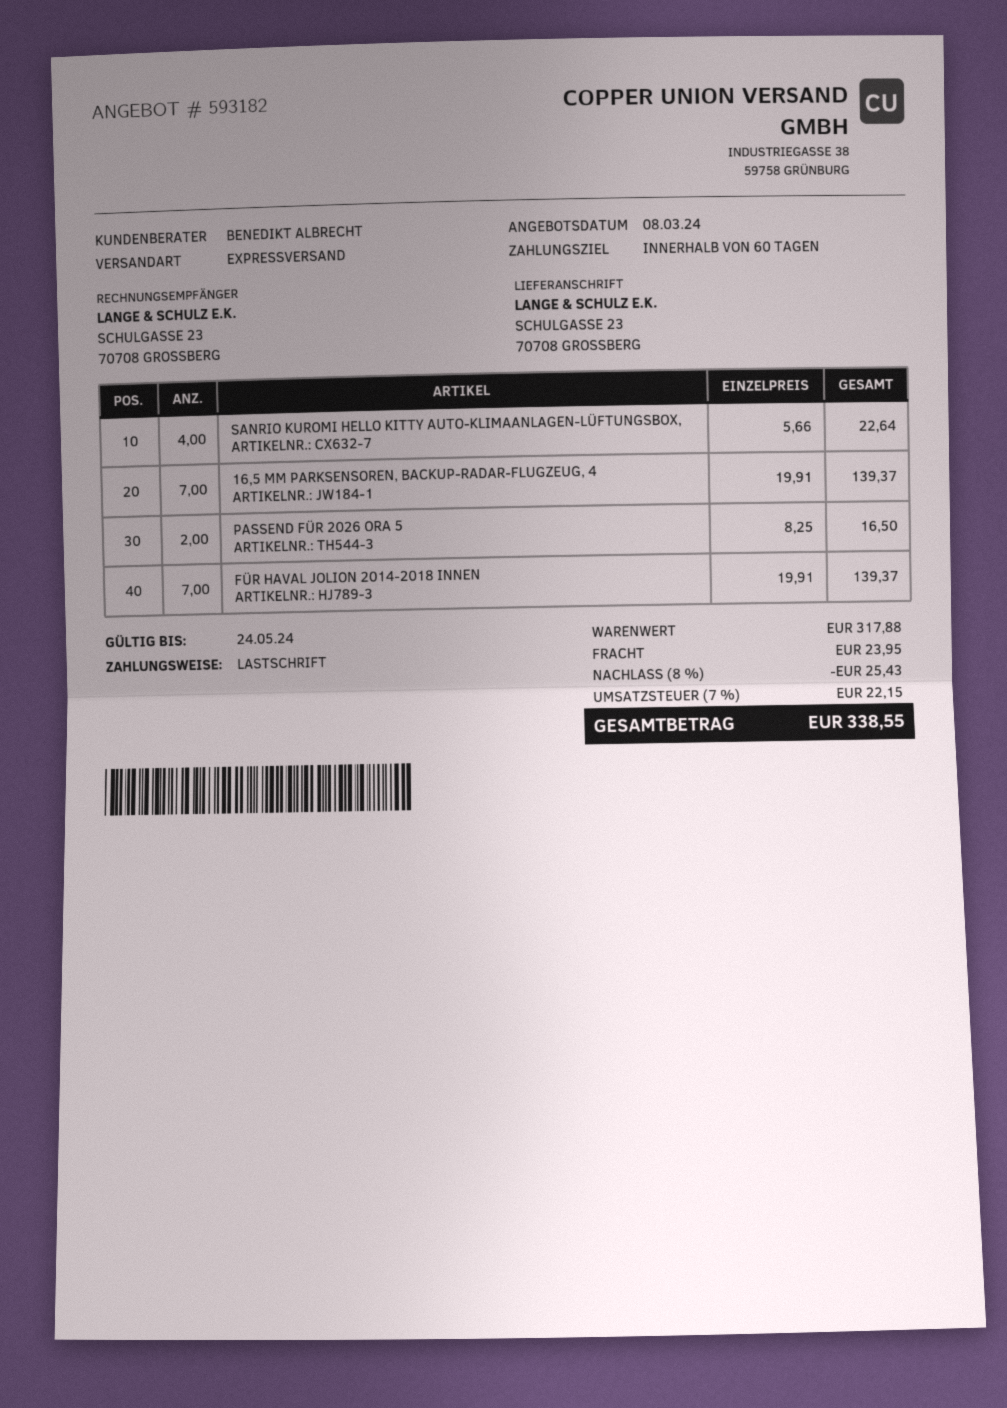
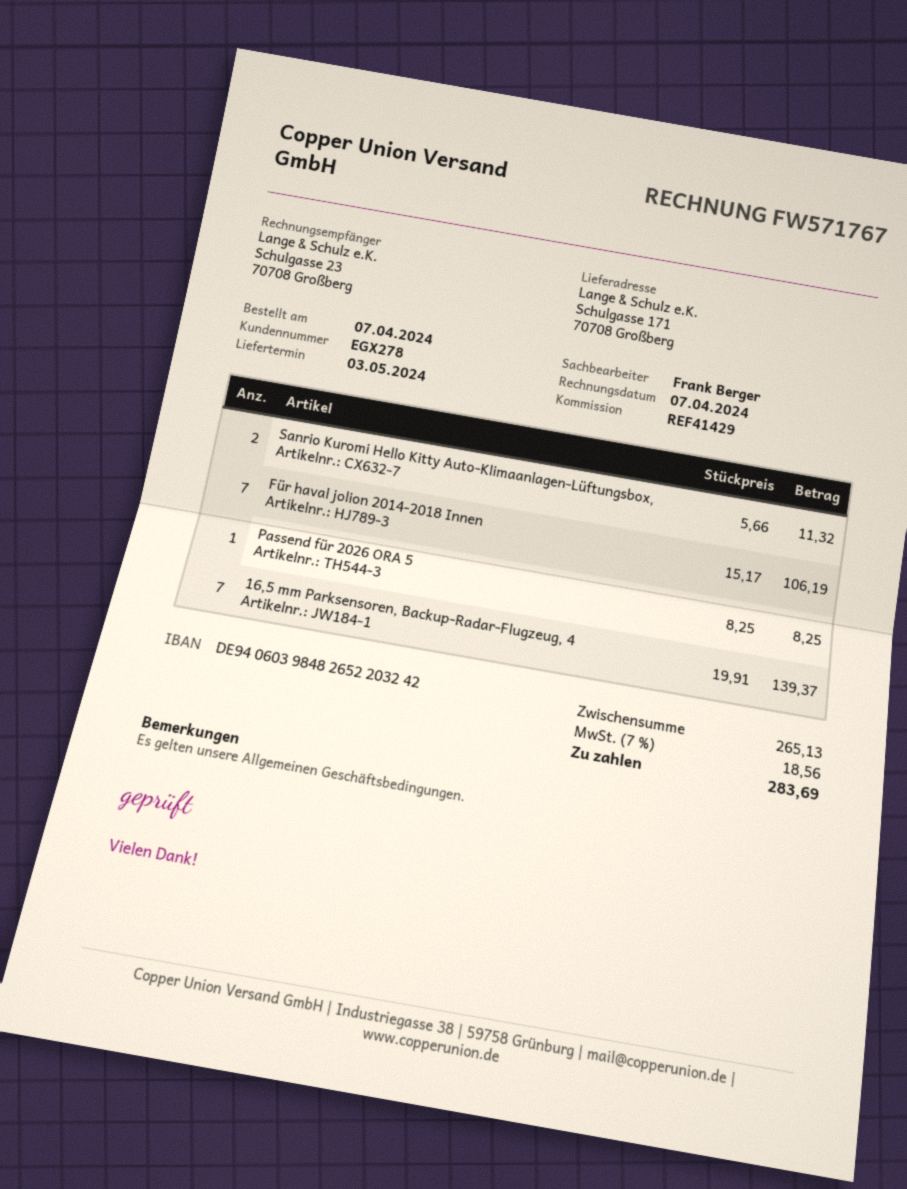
sales rep: BENEDIKT ALBRECHT -> Frank Berger
ship to: SCHULGASSE 23, 70708 GROSSBERG -> Schulgasse 171, 70708 Großberg
SANRIO KUROMI HELLO KITTY AUTO-KLIMAANLAGEN-LÜFTUNGSBOX,: 4 x 5.66 = 22.64 -> 2 x 5.66 = 11.32
PASSEND FÜR 2026 ORA 5: 2 x 8.25 = 16.50 -> 1 x 8.25 = 8.25
FÜR HAVAL JOLION 2014-2018 INNEN: 7 x 19.91 = 139.37 -> 7 x 15.17 = 106.19
subtotal: 317.88 -> 265.13
discount: 8% = 25.43 -> none
shipping: 23.95 -> none
tax: 7% = 22.15 -> 7% = 18.56
total: 338.55 -> 283.69

